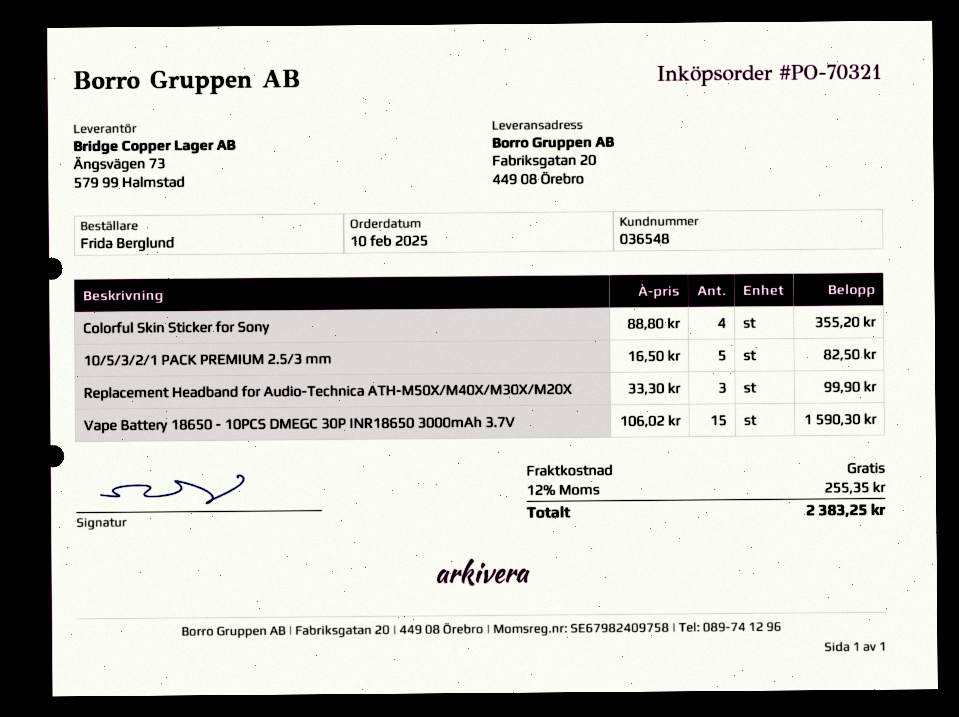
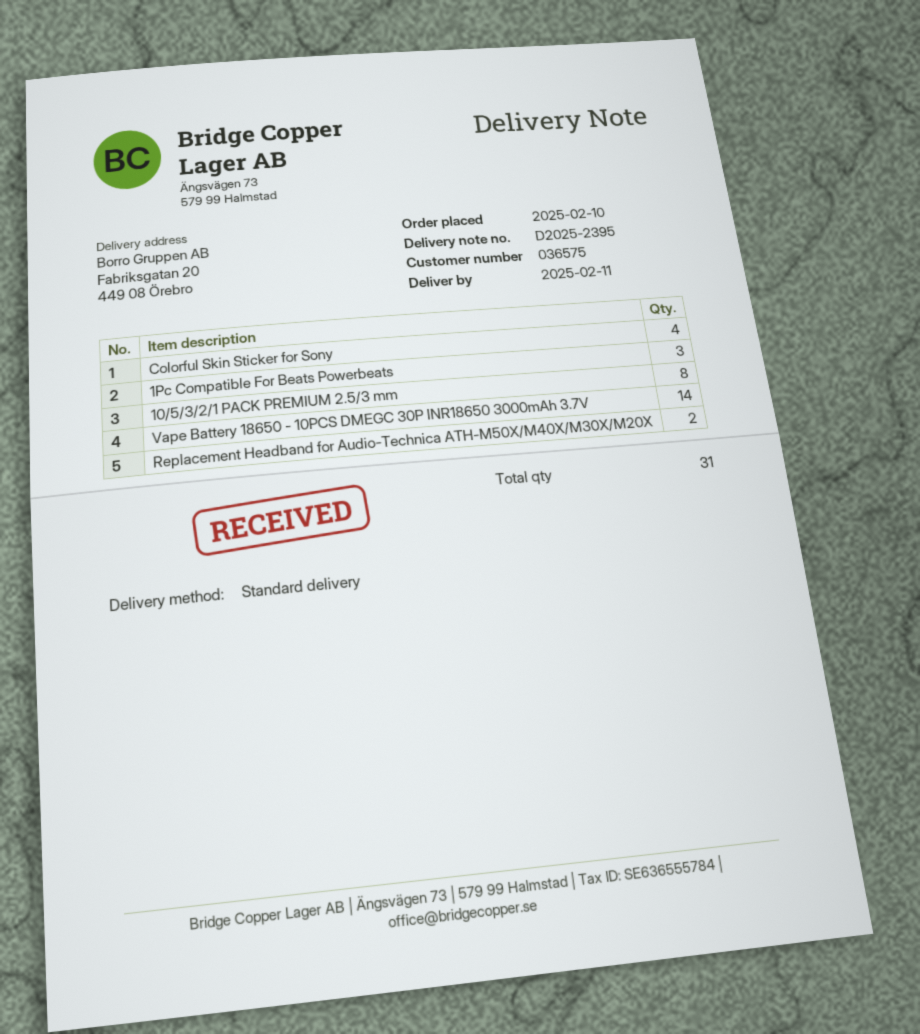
customer number: 036548 -> 036575
10/5/3/2/1 PACK PREMIUM 2.5/3 mm: 5 -> 8
Replacement Headband for Audio-Technica ATH-M50X/M40X/M30X/M20X: 3 -> 2
Vape Battery 18650 - 10PCS DMEGC 30P INR18650 3000mAh 3.7V: 15 -> 14
1Pc Compatible For Beats Powerbeats: none -> 3

